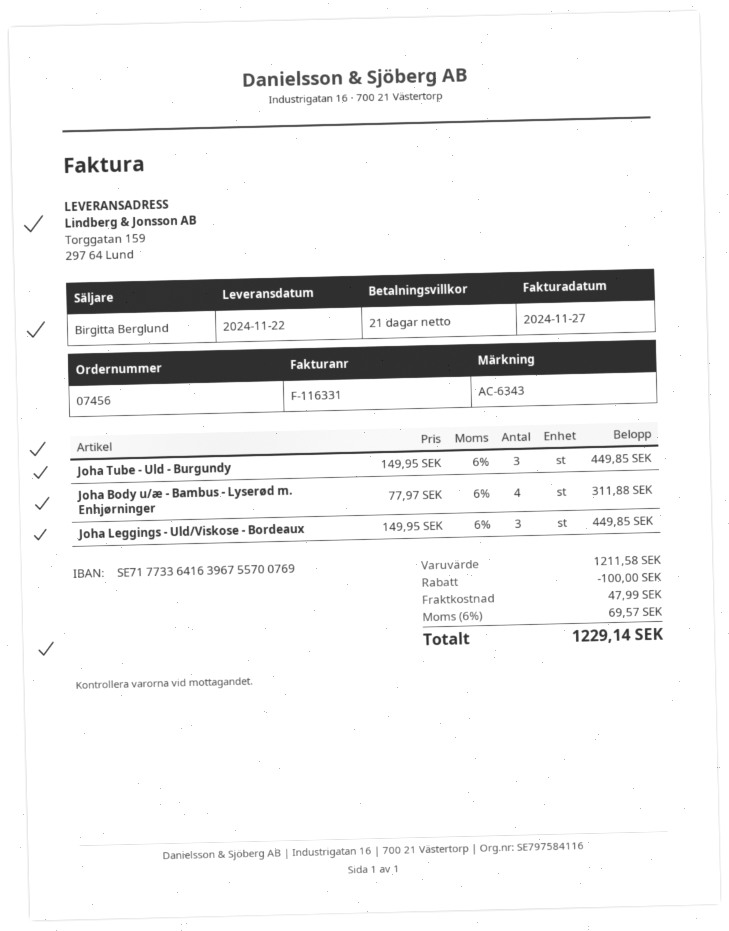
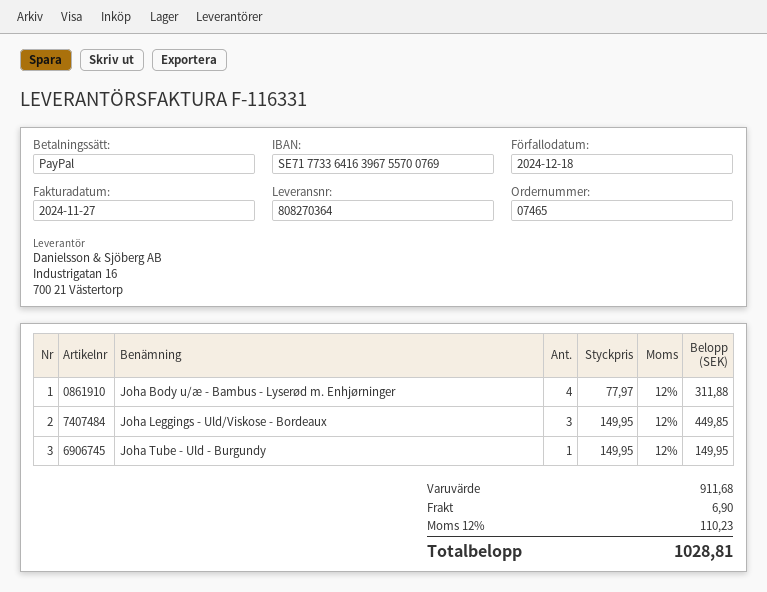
order number: 07456 -> 07465
Joha Tube - Uld - Burgundy: 3 x 149.95 = 449.85 -> 1 x 149.95 = 149.95
subtotal: 1211.58 -> 911.68
discount: 100.00 -> none
shipping: 47.99 -> 6.90
tax: 6% = 69.57 -> 12% = 110.23
total: 1229.14 -> 1028.81

